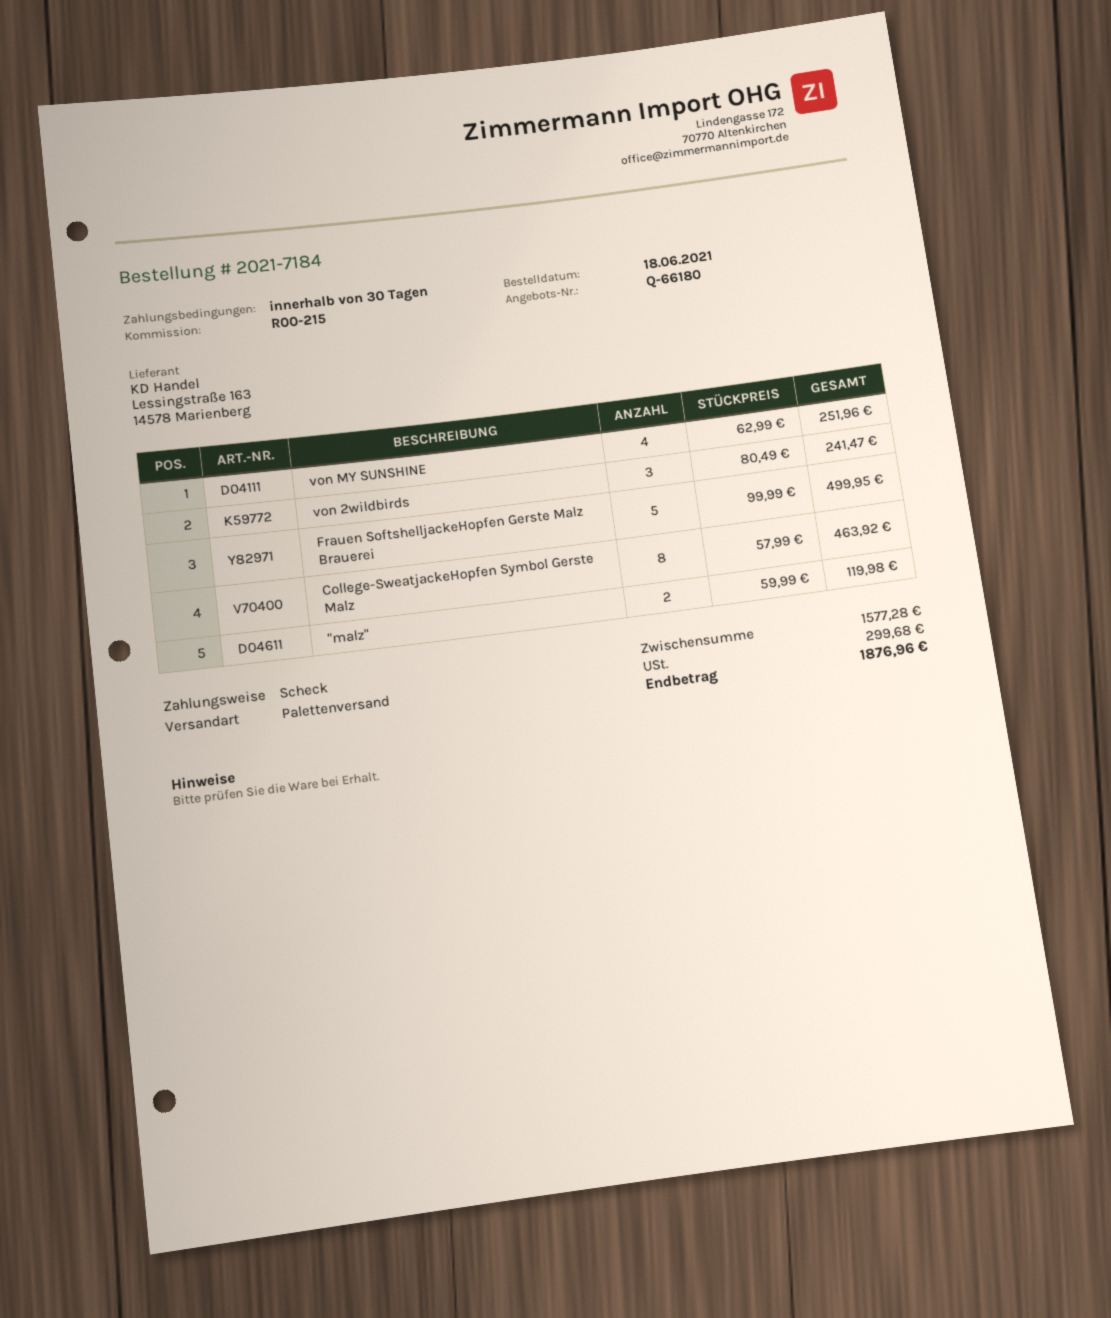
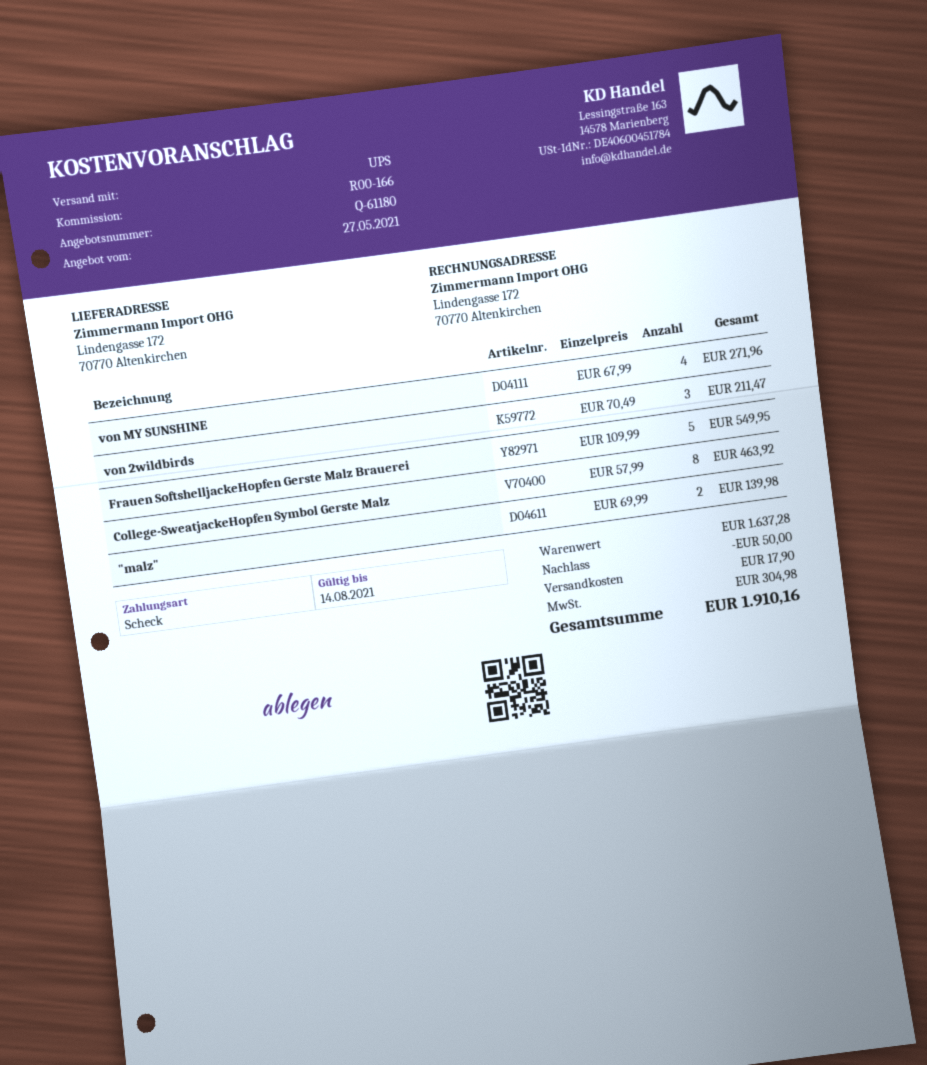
quote number: Q-66180 -> Q-61180
reference: R00-215 -> R00-166
shipping method: pallet freight -> UPS
von MY SUNSHINE: 4 x 62.99 = 251.96 -> 4 x 67.99 = 271.96
von 2wildbirds: 3 x 80.49 = 241.47 -> 3 x 70.49 = 211.47
Frauen SoftshelljackeHopfen Gerste Malz Brauerei: 5 x 99.99 = 499.95 -> 5 x 109.99 = 549.95
"malz": 2 x 59.99 = 119.98 -> 2 x 69.99 = 139.98
subtotal: 1577.28 -> 1637.28
discount: none -> 50.00
shipping: none -> 17.90
tax: 299.68 -> 304.98
total: 1876.96 -> 1910.16

